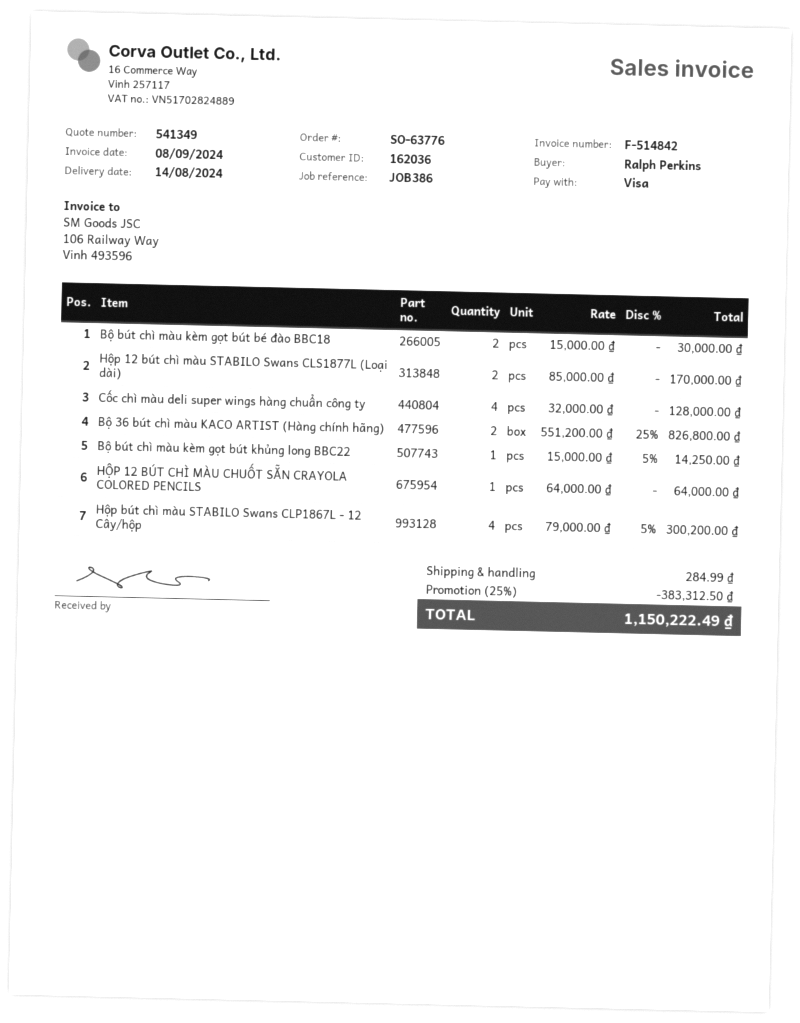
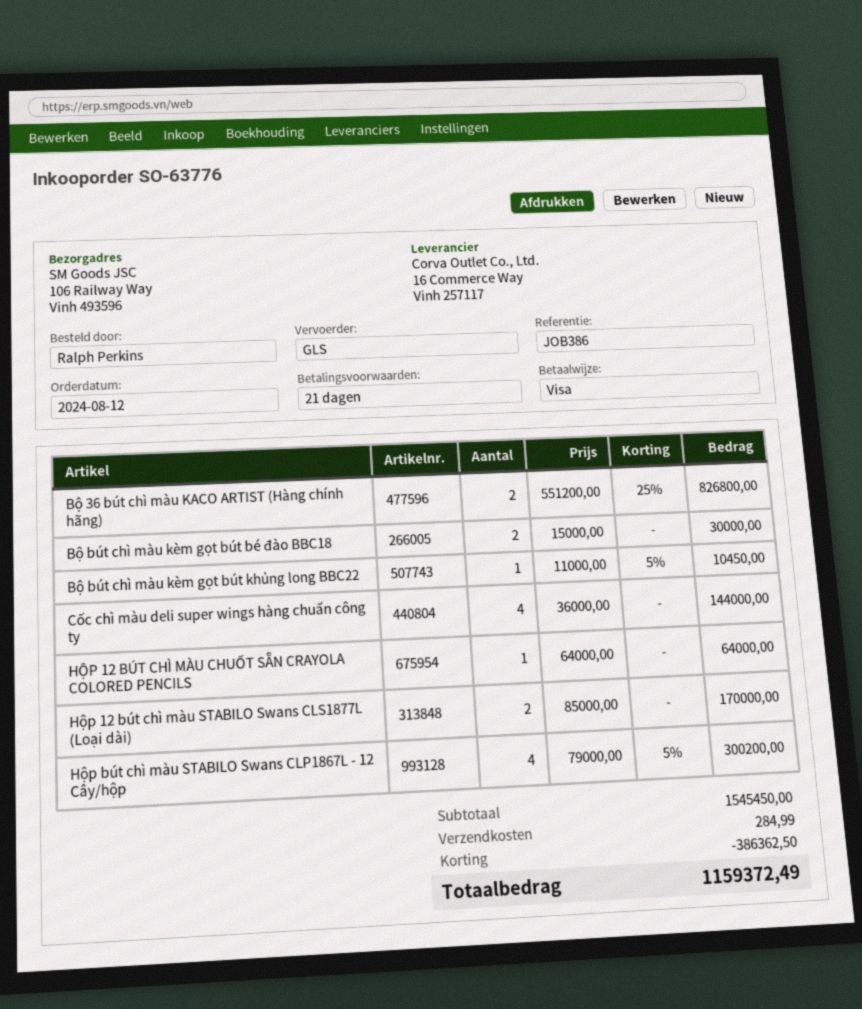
Cốc chì màu deli super wings hàng chuẩn công ty: 4 x 32000.00 = 128000.00 -> 4 x 36000.00 = 144000.00
Bộ bút chì màu kèm gọt bút khủng long BBC22: 1 x 15000.00 - 5% = 14250.00 -> 1 x 11000.00 - 5% = 10450.00
discount: 383312.50 -> 386362.50
total: 1150222.49 -> 1159372.49

